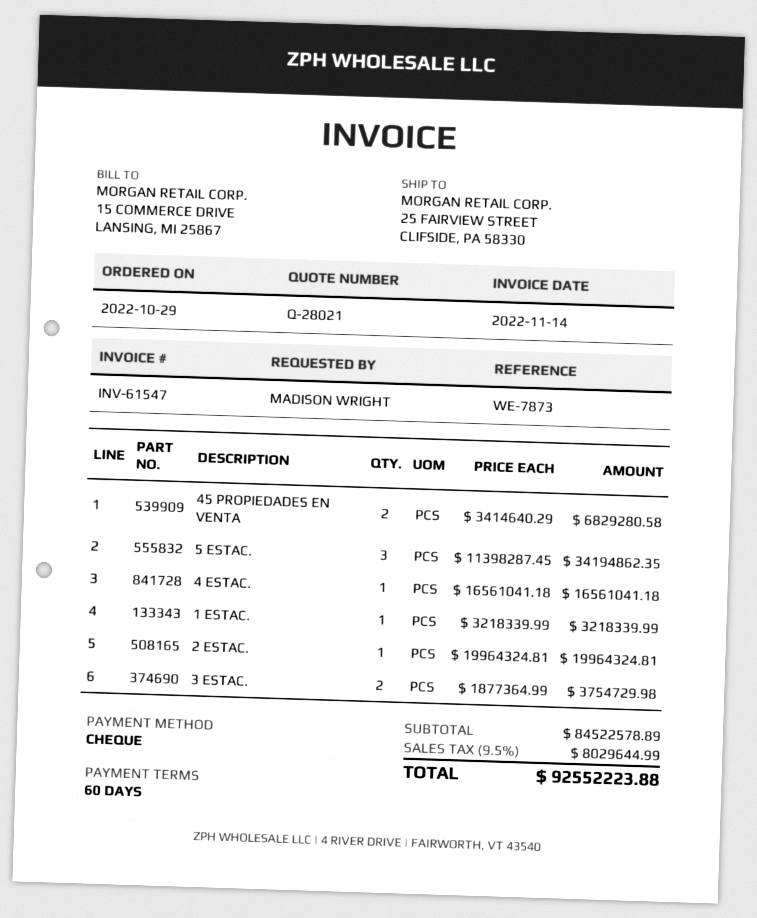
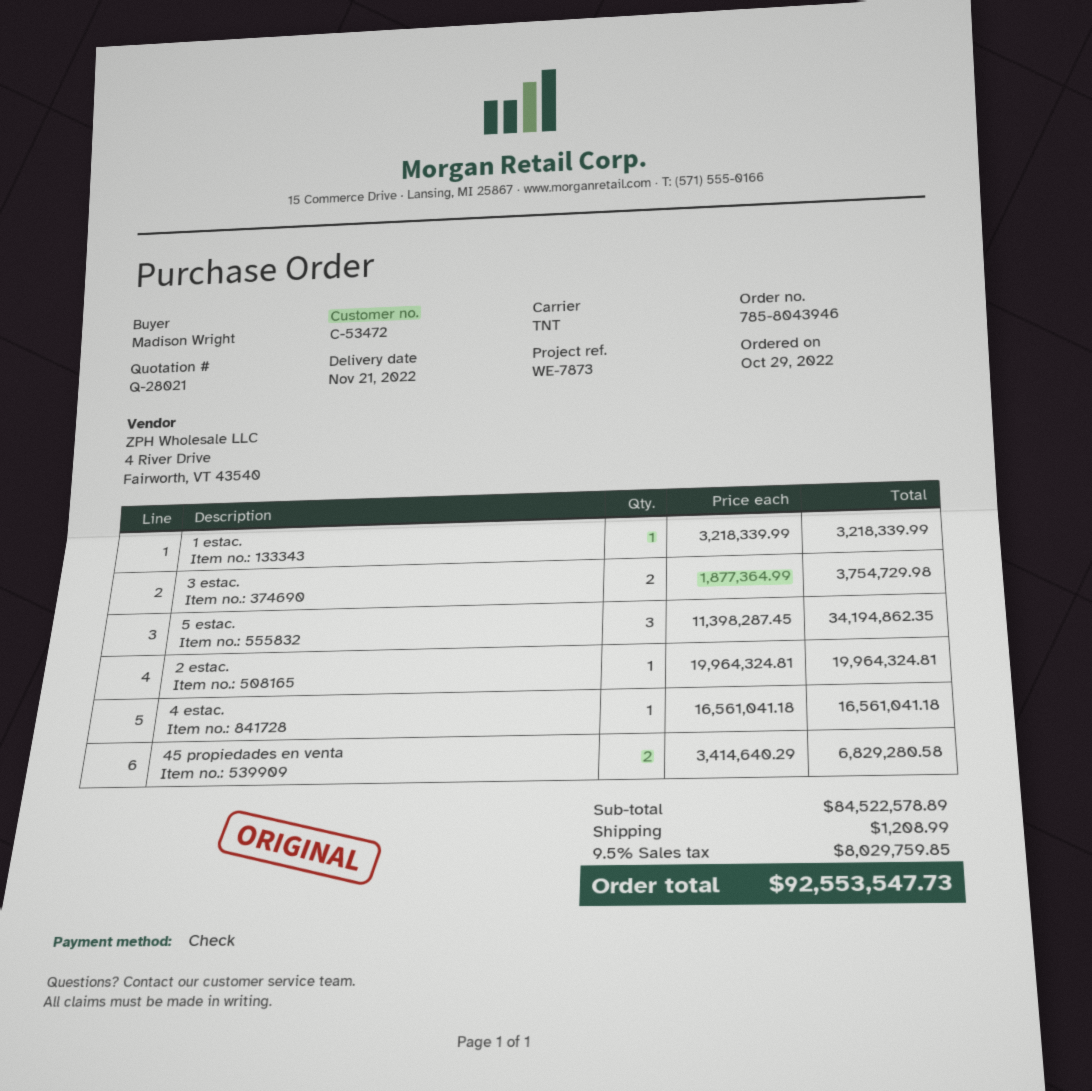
shipping: none -> 1208.99
tax: 9.5% = 8029644.99 -> 9.5% = 8029759.85
total: 92552223.88 -> 92553547.73

